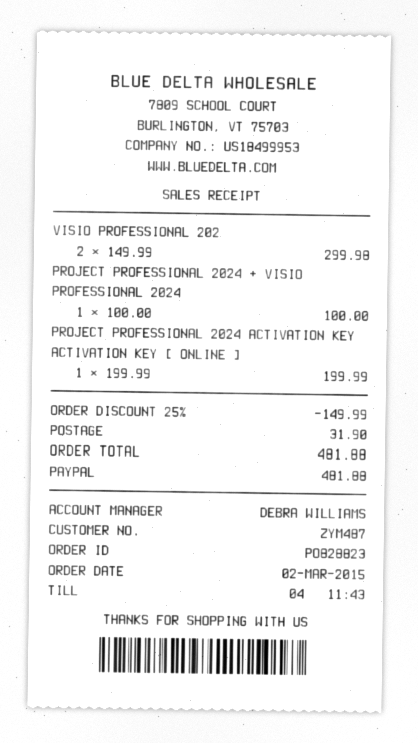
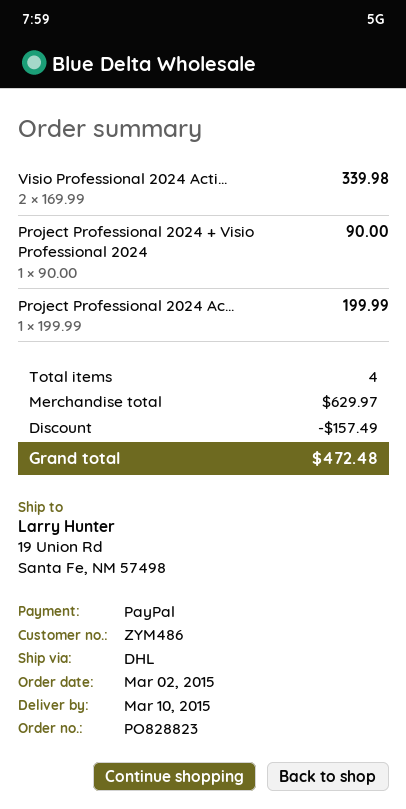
customer number: ZYM487 -> ZYM486
VISIO PROFESSIONAL 202: 2 x 149.99 = 299.98 -> 2 x 169.99 = 339.98
PROJECT PROFESSIONAL 2024 + VISIO PROFESSIONAL 2024: 1 x 100.00 = 100.00 -> 1 x 90.00 = 90.00
discount: 149.99 -> 157.49
shipping: 31.90 -> none
total: 481.88 -> 472.48

